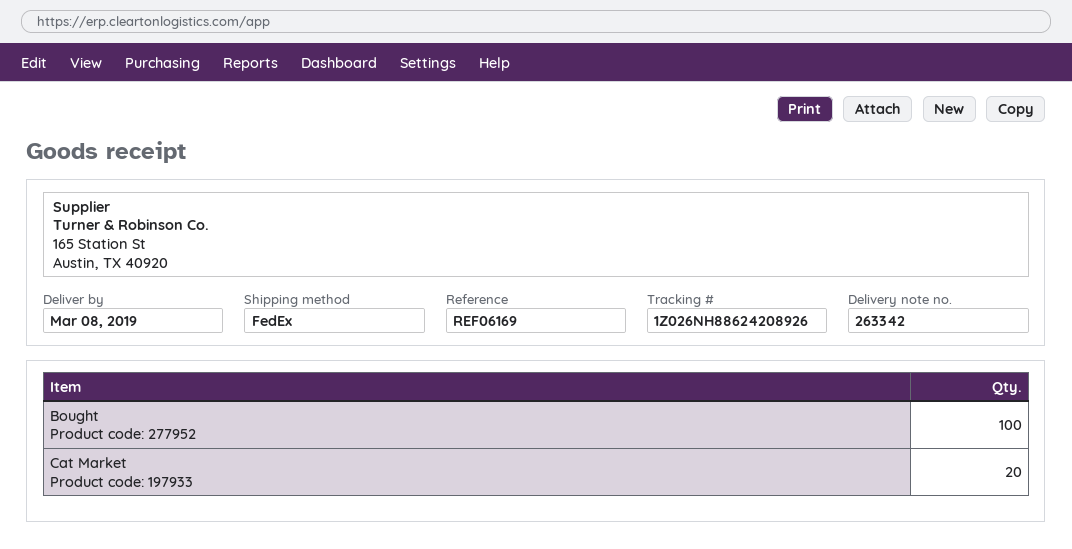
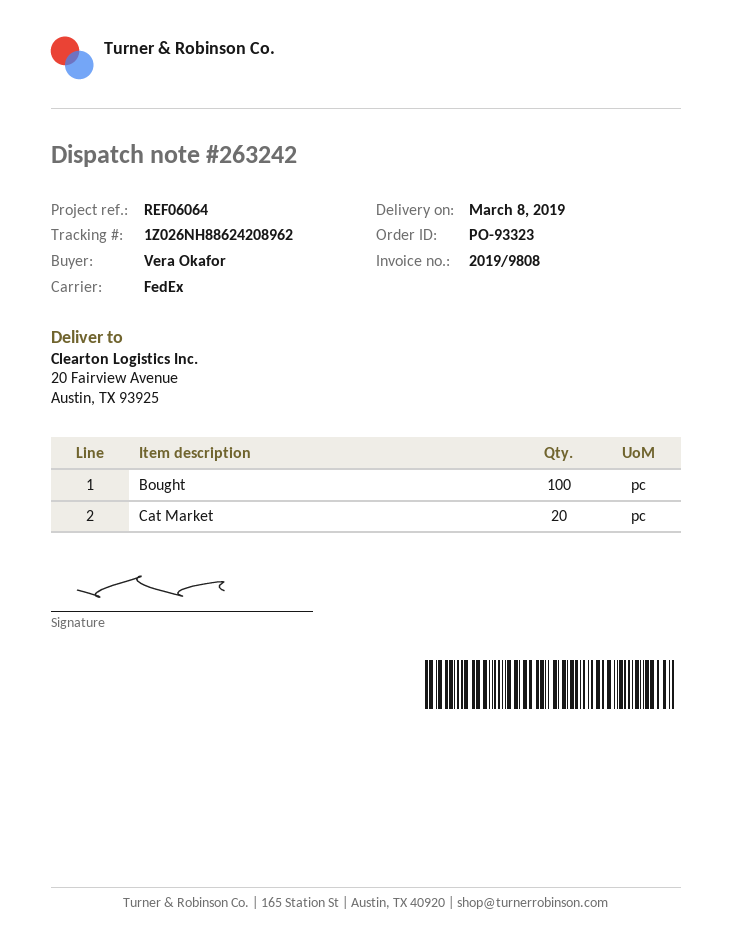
delivery note number: 263342 -> 263242
reference: REF06169 -> REF06064
tracking number: 1Z026NH88624208926 -> 1Z026NH88624208962

